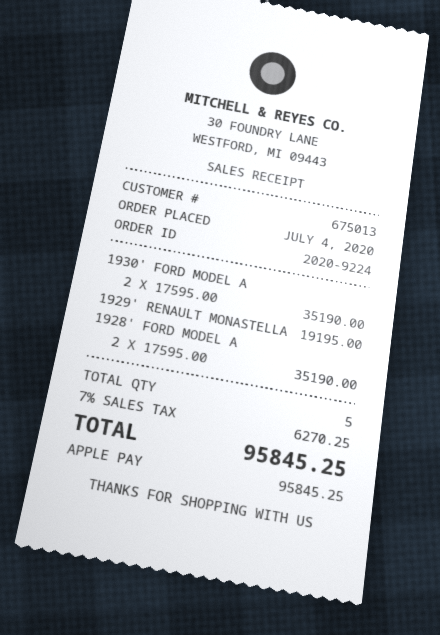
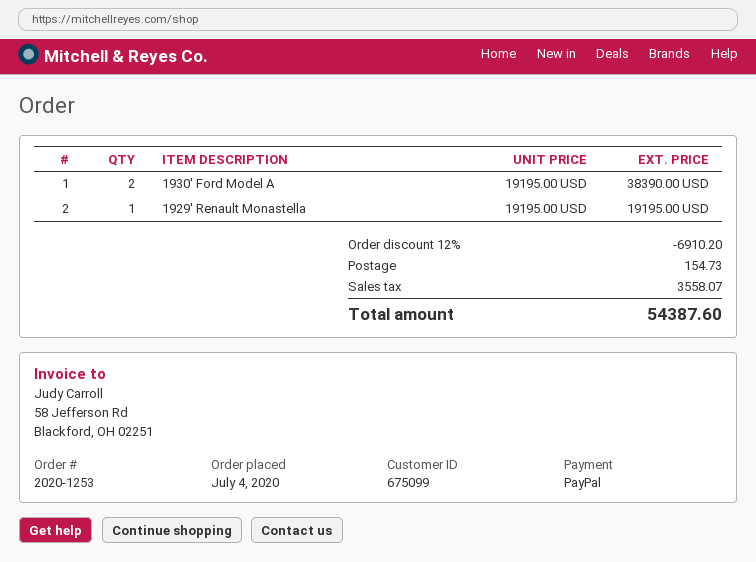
order number: 2020-9224 -> 2020-1253
customer number: 675013 -> 675099
payment method: Apple Pay -> PayPal
1930' FORD MODEL A: 2 x 17595.00 = 35190.00 -> 2 x 19195.00 = 38390.00
1928' FORD MODEL A: 2 x 17595.00 = 35190.00 -> none
discount: none -> 12% = 6910.20
shipping: none -> 154.73
tax: 6270.25 -> 3558.07
total: 95845.25 -> 54387.60

